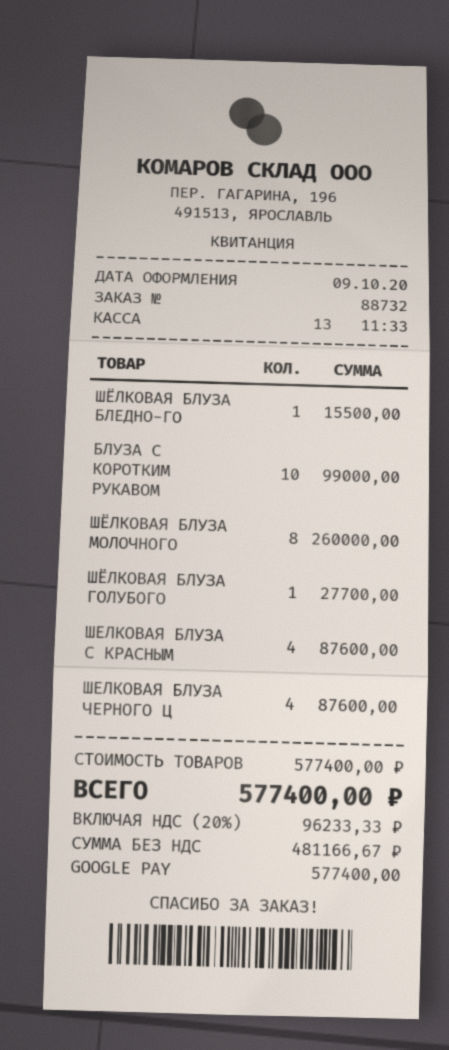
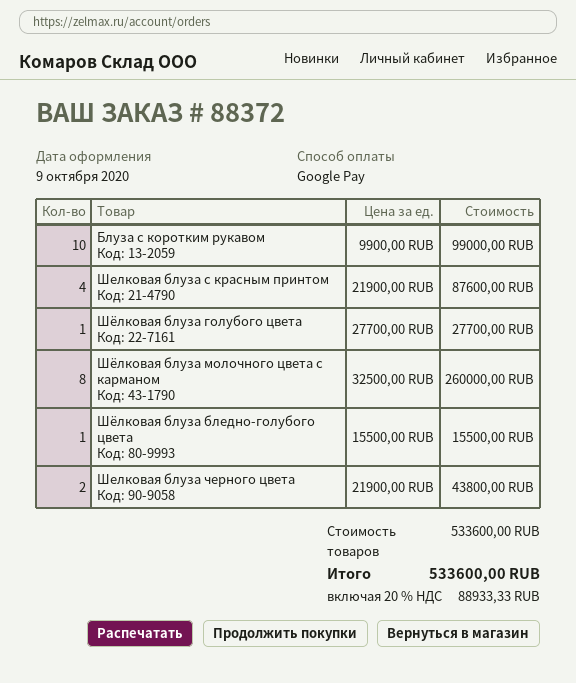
order number: 88732 -> 88372
ШЕЛКОВАЯ БЛУЗА ЧЕРНОГО Ц: 4 for 87600.00 -> 2 for 43800.00
subtotal: 577400.00 -> 533600.00
tax: 20% = 96233.33 -> 20% = 88933.33
total: 577400.00 -> 533600.00

